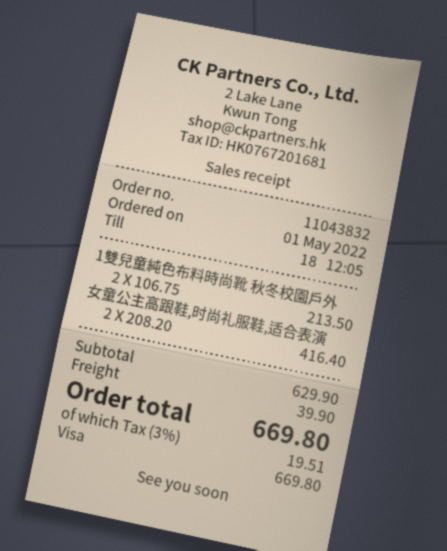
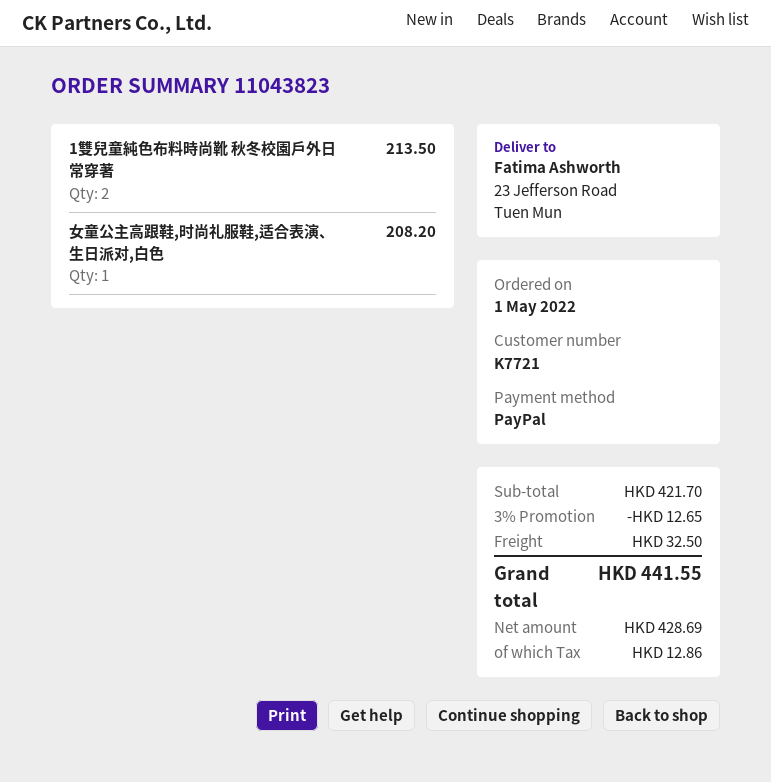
order number: 11043832 -> 11043823
payment method: Visa -> PayPal
女童公主高跟鞋,时尚礼服鞋,适合表演: 2 for 416.40 -> 1 for 208.20
subtotal: 629.90 -> 421.70
discount: none -> 3% = 12.65
shipping: 39.90 -> 32.50
tax: 19.51 -> 12.86
total: 669.80 -> 441.55

